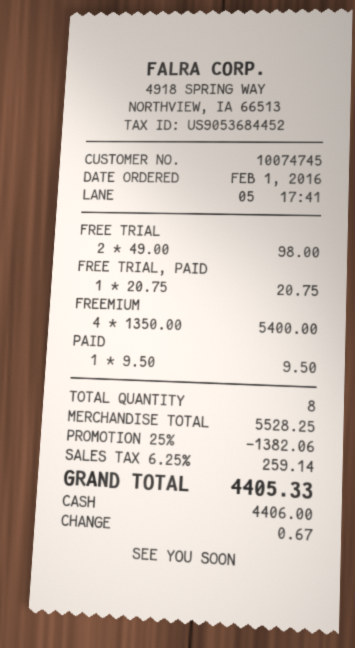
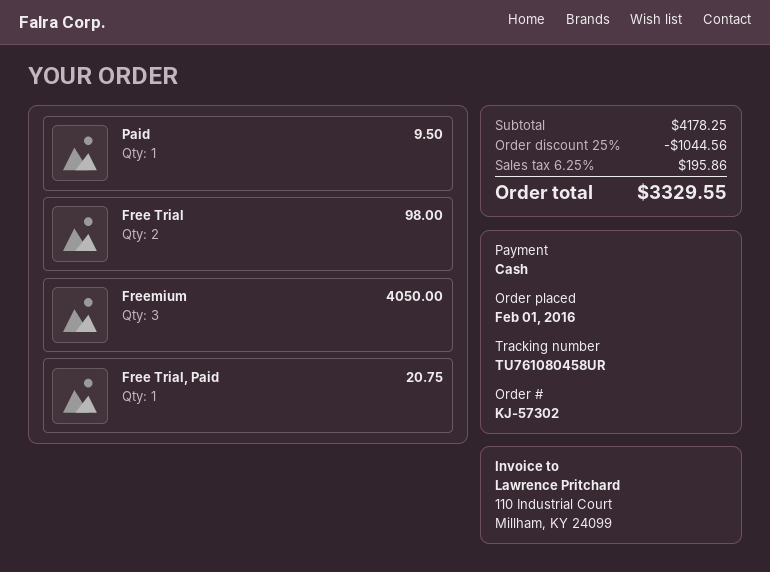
FREEMIUM: 4 for 5400.00 -> 3 for 4050.00
subtotal: 5528.25 -> 4178.25
discount: 25% = 1382.06 -> 25% = 1044.56
tax: 6.25% = 259.14 -> 6.25% = 195.86
total: 4405.33 -> 3329.55

